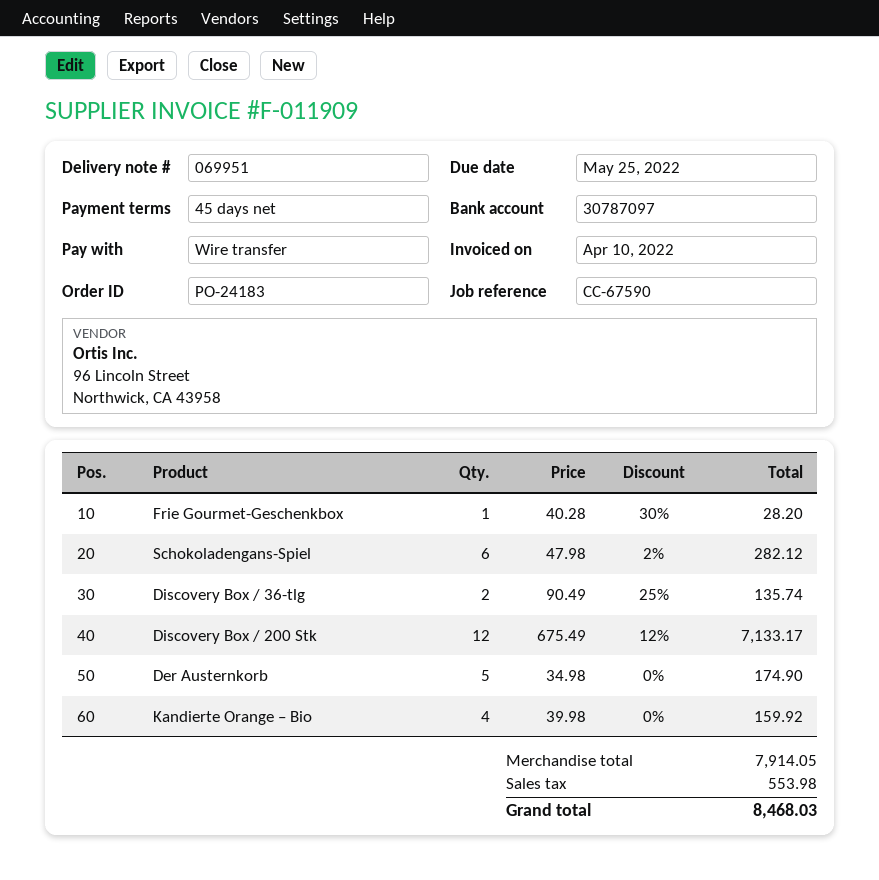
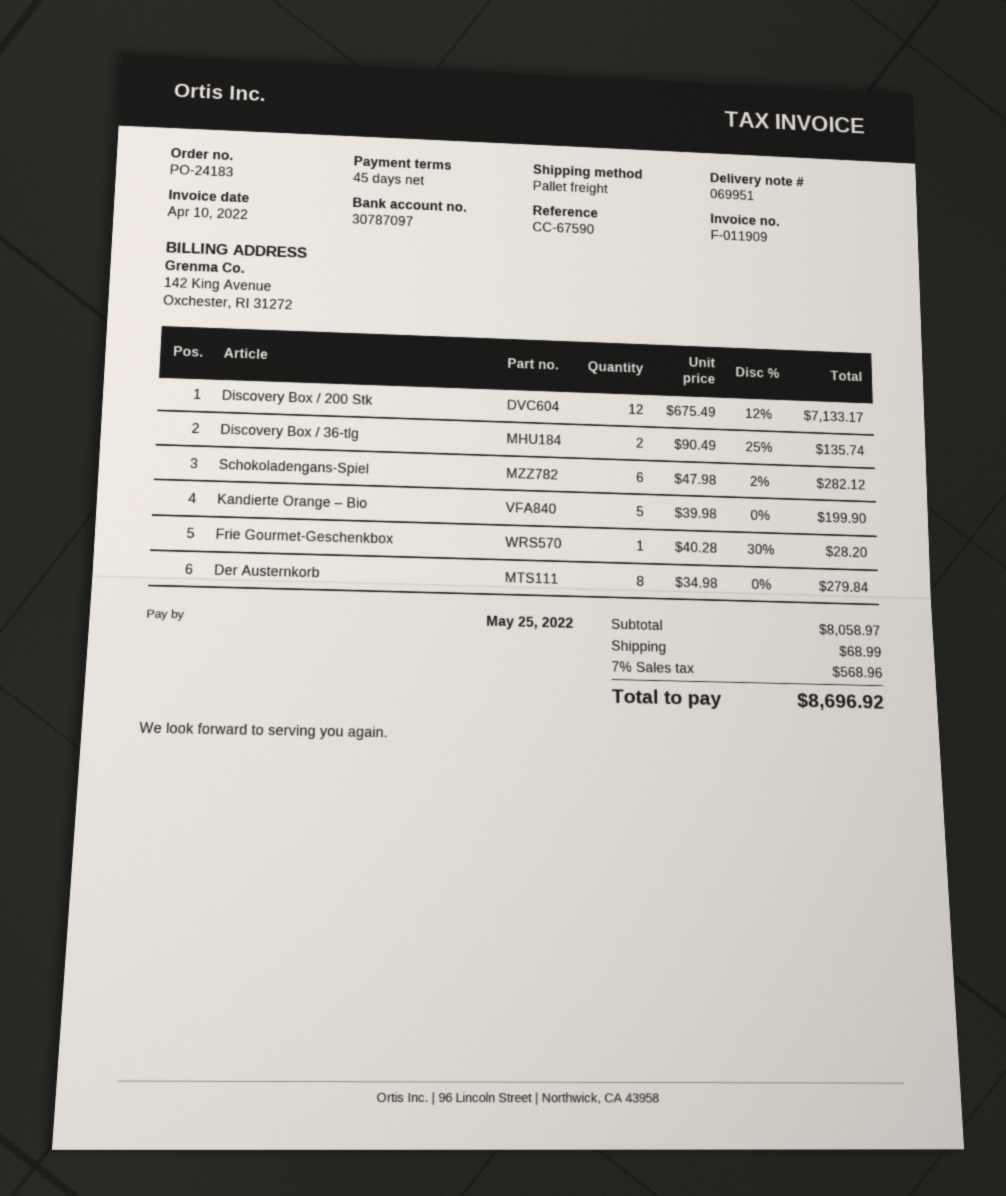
Der Austernkorb: 5 x 34.98 = 174.90 -> 8 x 34.98 = 279.84
Kandierte Orange – Bio: 4 x 39.98 = 159.92 -> 5 x 39.98 = 199.90
subtotal: 7914.05 -> 8058.97
shipping: none -> 68.99
tax: 553.98 -> 568.96
total: 8468.03 -> 8696.92

